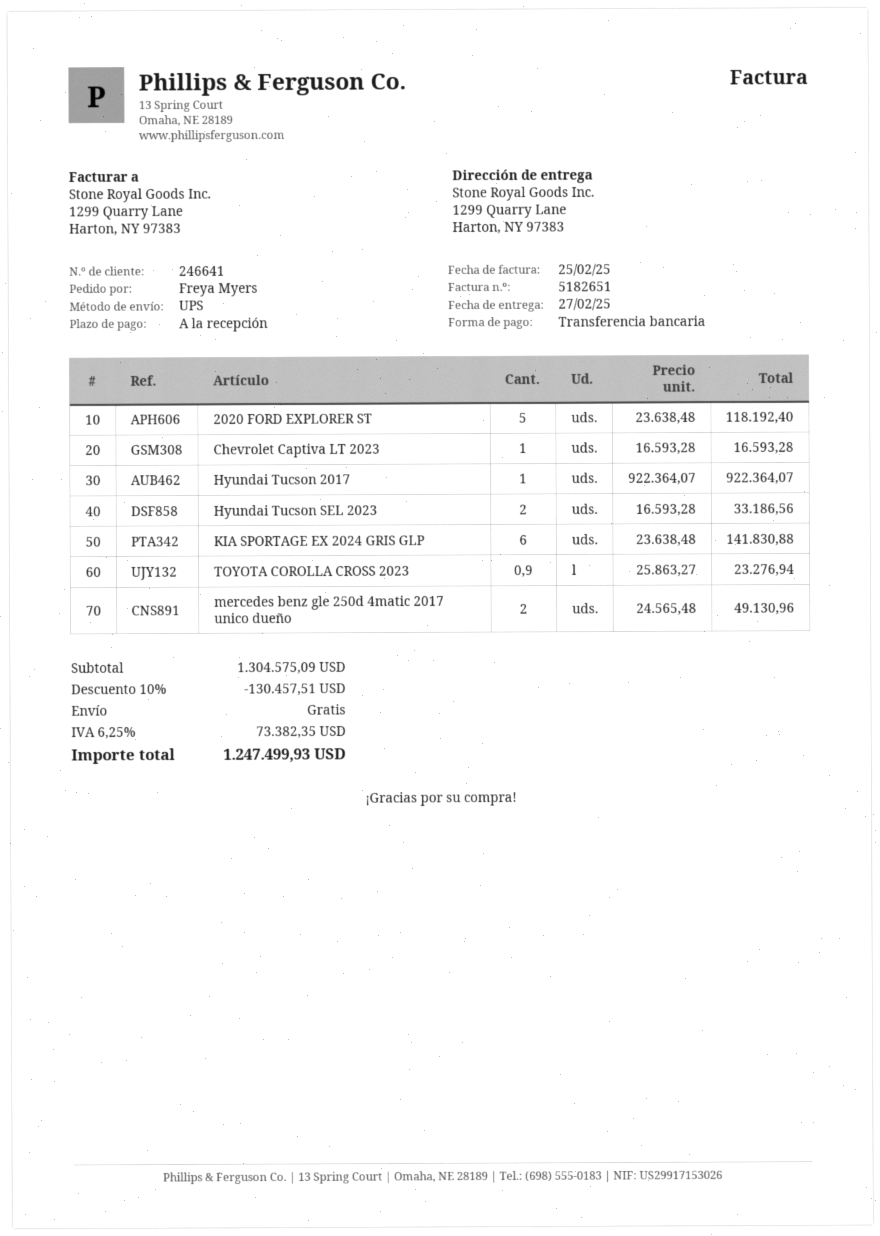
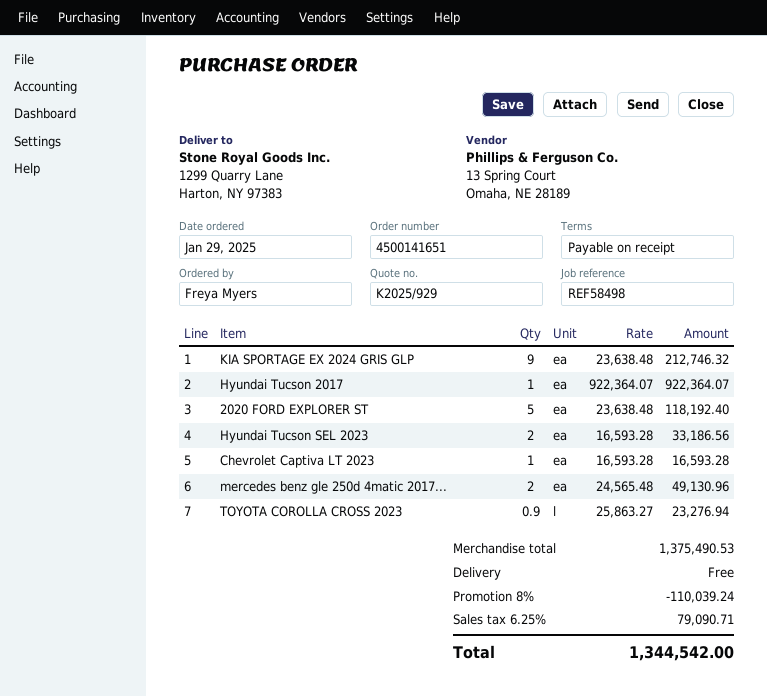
KIA SPORTAGE EX 2024 GRIS GLP: 6 x 23638.48 = 141830.88 -> 9 x 23638.48 = 212746.32
subtotal: 1304575.09 -> 1375490.53
discount: 10% = 130457.51 -> 8% = 110039.24
tax: 6.25% = 73382.35 -> 6.25% = 79090.71
total: 1247499.93 -> 1344542.00

